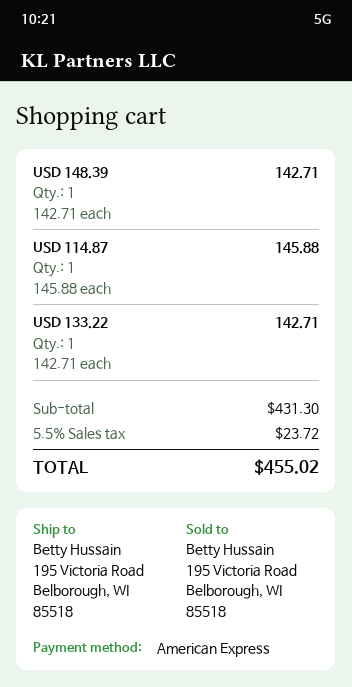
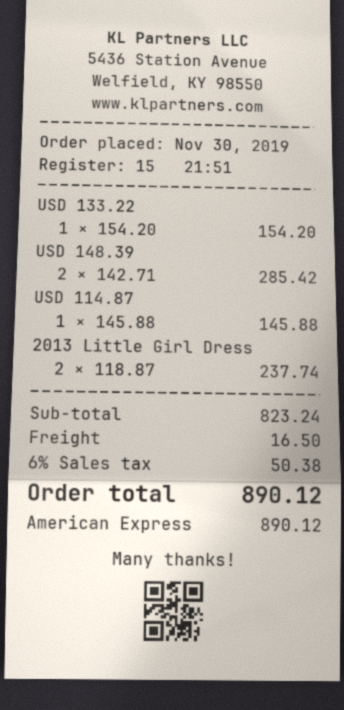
USD 148.39: 1 x 142.71 = 142.71 -> 2 x 142.71 = 285.42
USD 133.22: 1 x 142.71 = 142.71 -> 1 x 154.20 = 154.20
2013 Little Girl Dress: none -> 2 x 118.87 = 237.74
subtotal: 431.30 -> 823.24
shipping: none -> 16.50
tax: 5.5% = 23.72 -> 6% = 50.38
total: 455.02 -> 890.12

